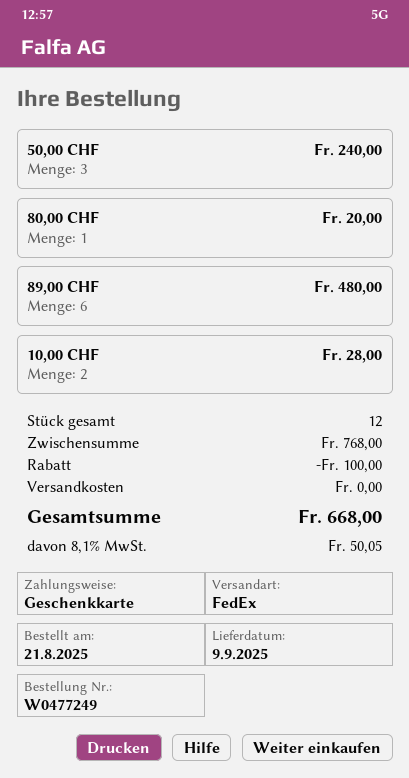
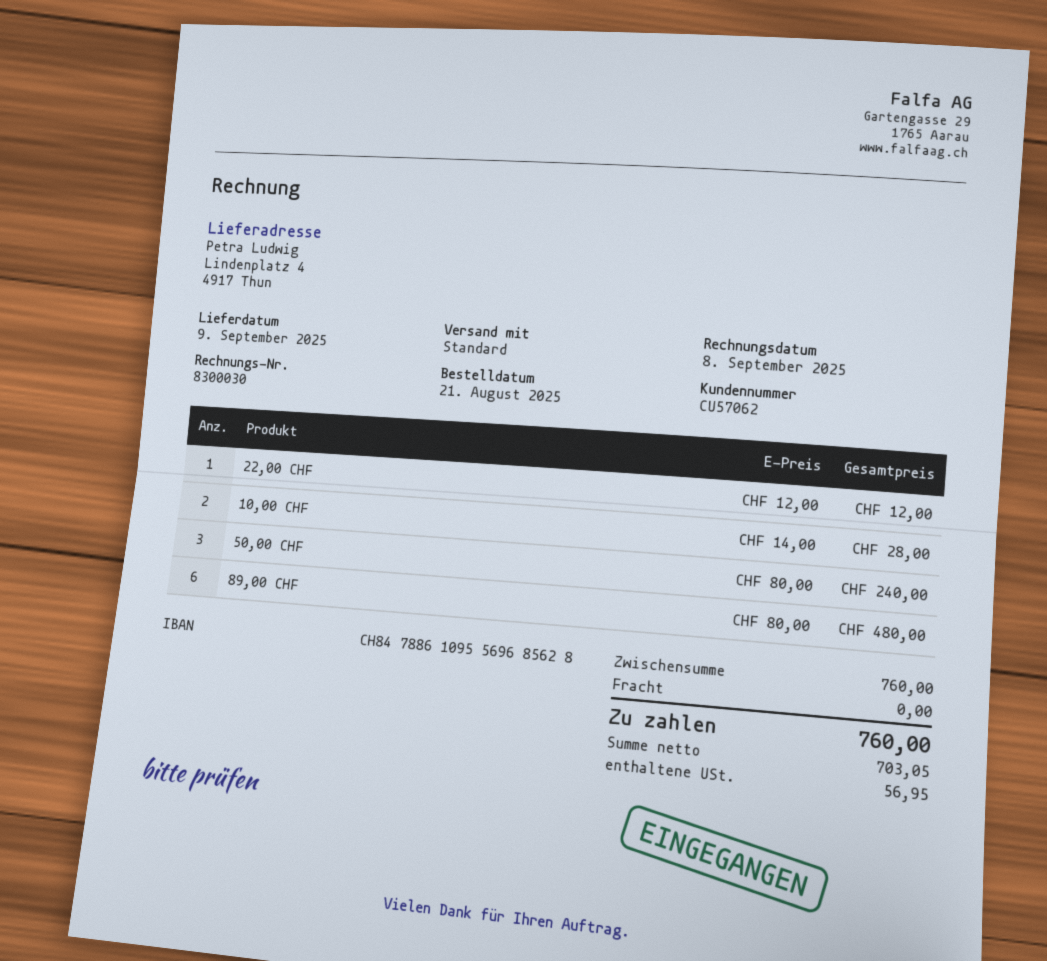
shipping method: FedEx -> standard
80,00 CHF: 1 for 20.00 -> none
22,00 CHF: none -> 1 for 12.00
subtotal: 768.00 -> 760.00
discount: 100.00 -> none
tax: 50.05 -> 56.95
total: 668.00 -> 760.00

